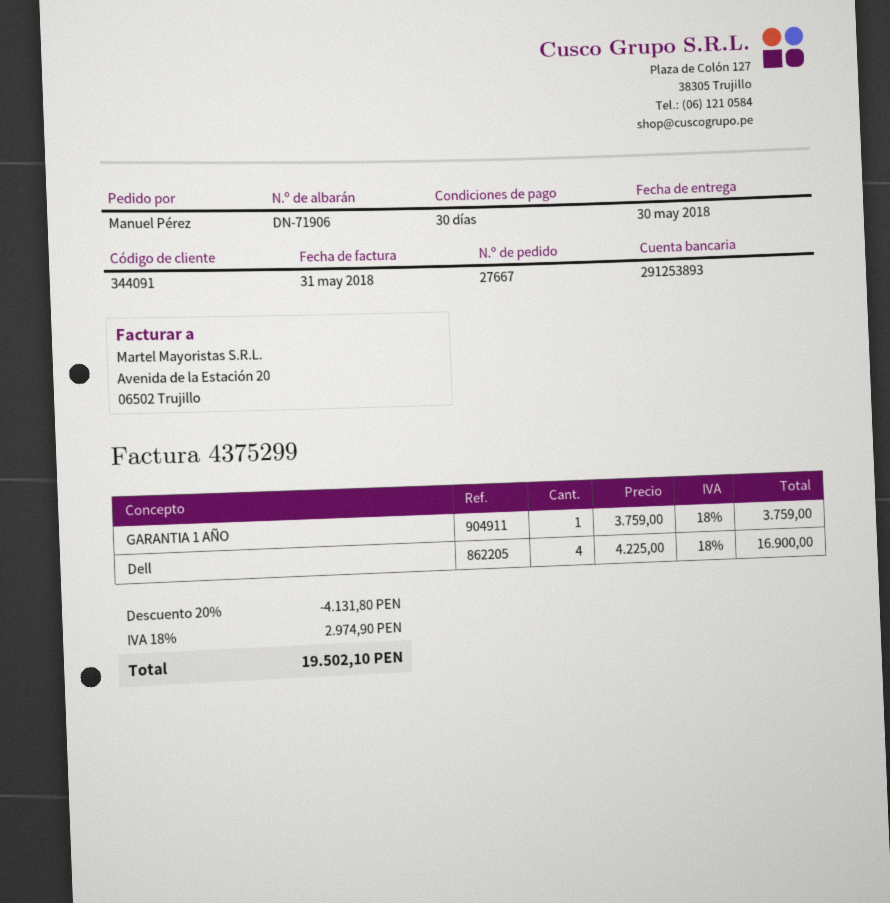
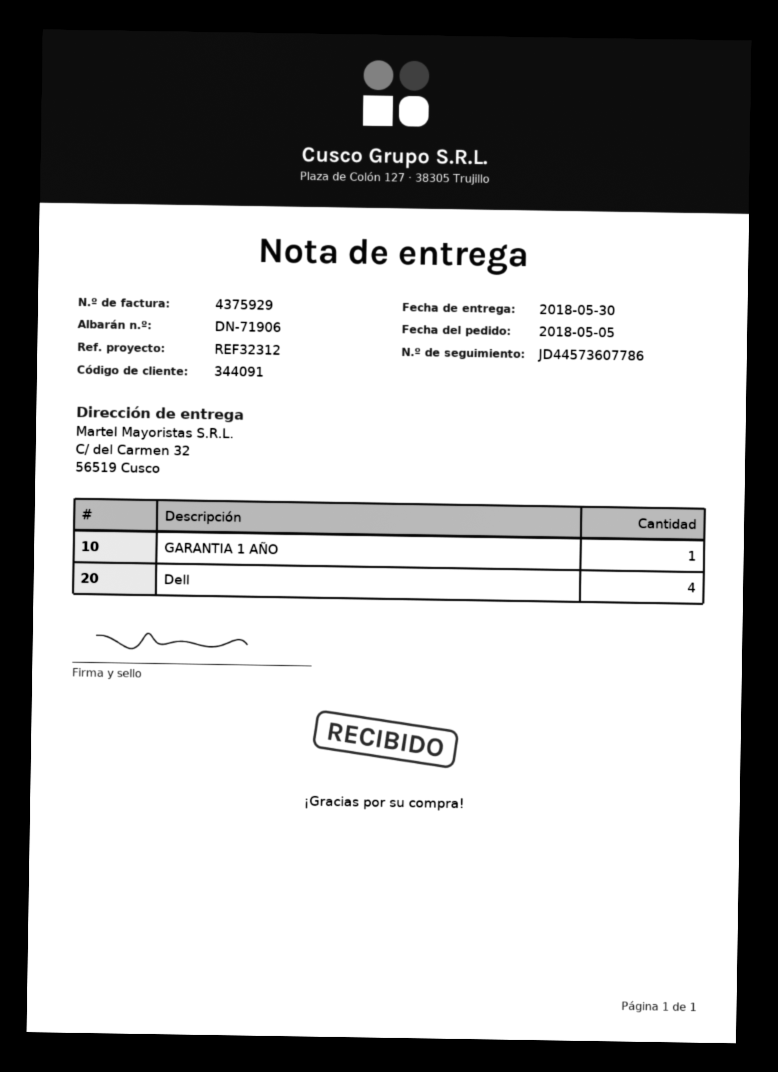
invoice number: 4375299 -> 4375929

